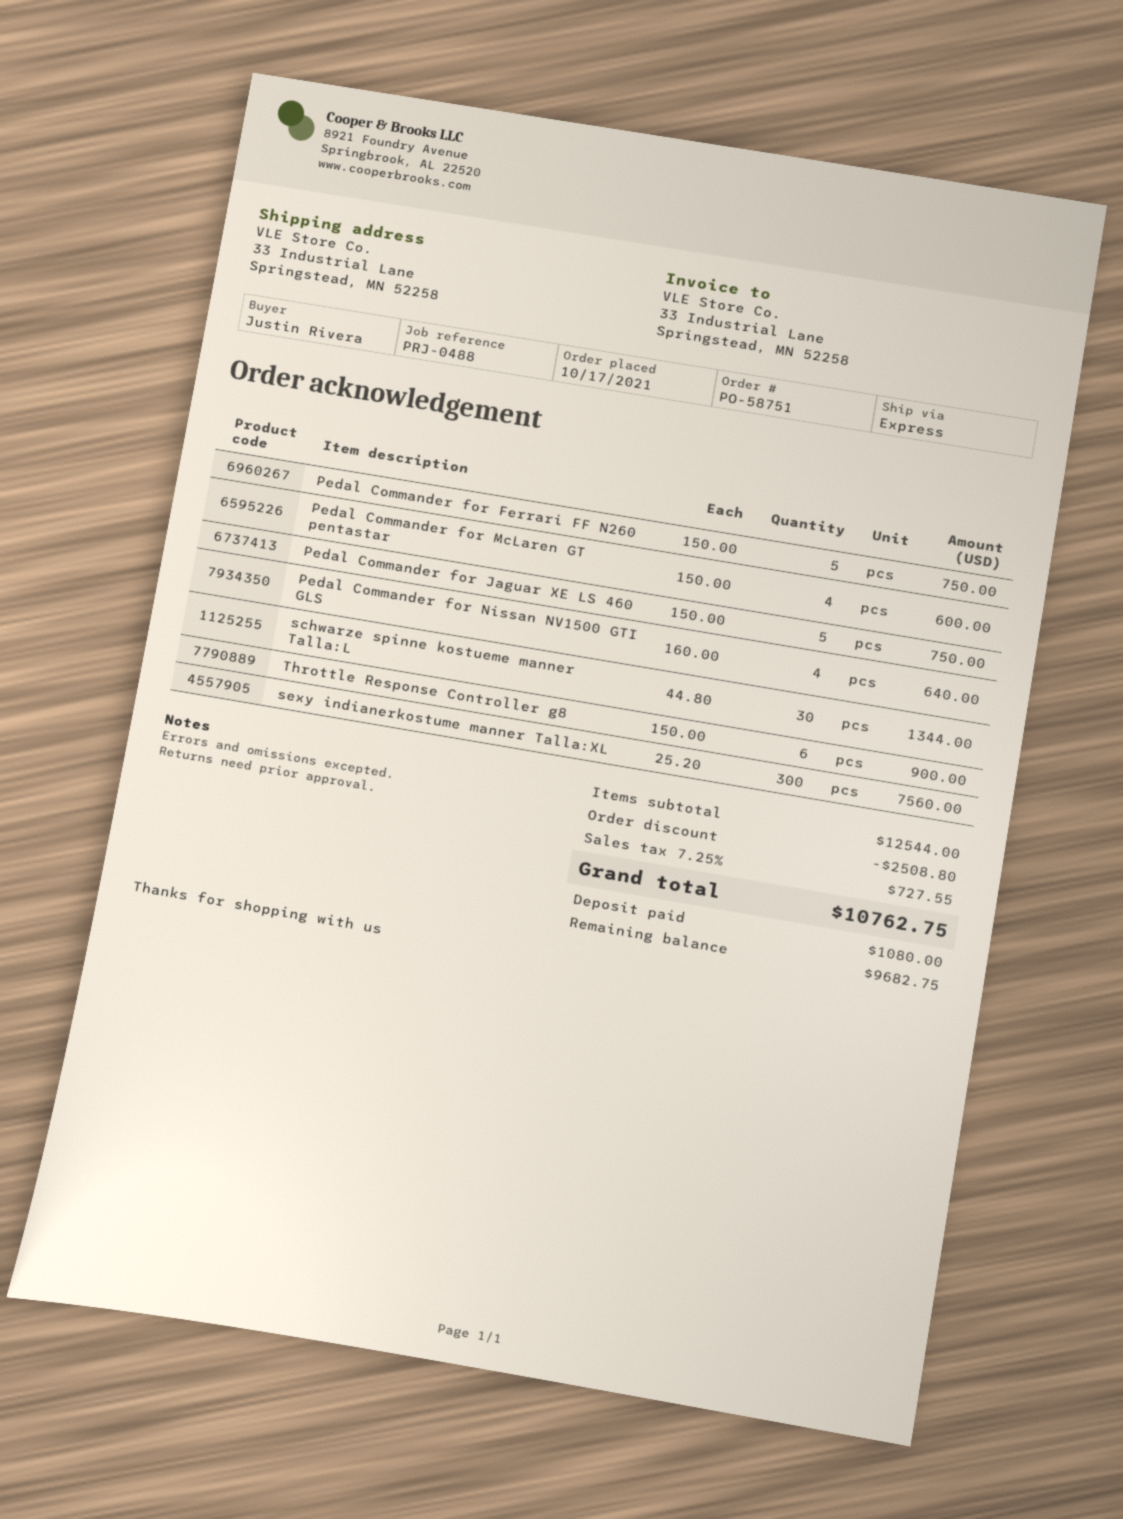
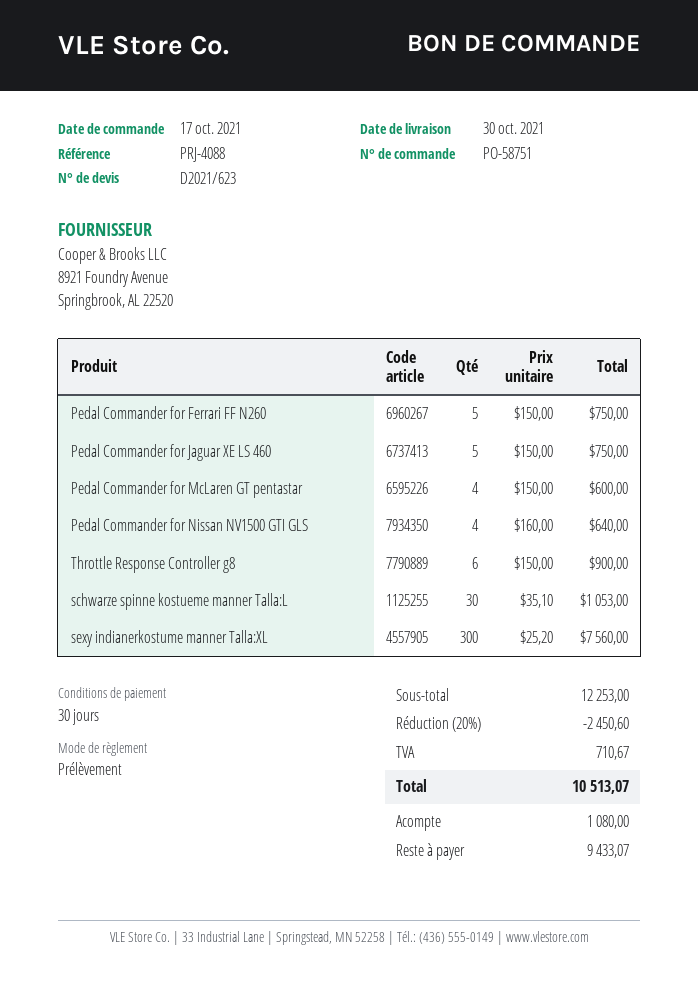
reference: PRJ-0488 -> PRJ-4088
schwarze spinne kostueme manner Talla:L: 30 x 44.80 = 1344.00 -> 30 x 35.10 = 1053.00
subtotal: 12544.00 -> 12253.00
discount: 2508.80 -> 2450.60
tax: 727.55 -> 710.67
total: 10762.75 -> 10513.07
balance: 9682.75 -> 9433.07

